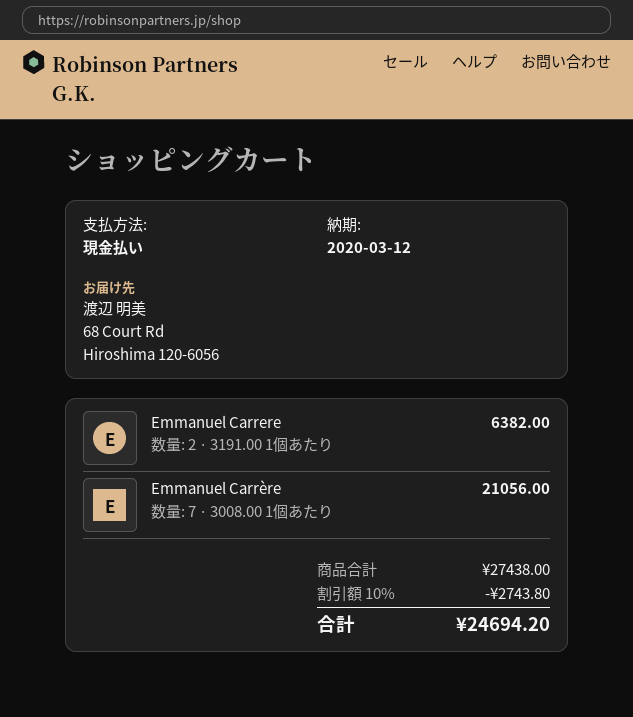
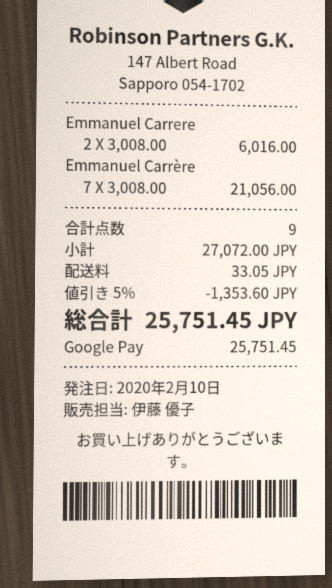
payment method: cash -> Google Pay
Emmanuel Carrere: 2 x 3191.00 = 6382.00 -> 2 x 3008.00 = 6016.00
subtotal: 27438.00 -> 27072.00
discount: 10% = 2743.80 -> 5% = 1353.60
shipping: none -> 33.05
total: 24694.20 -> 25751.45

